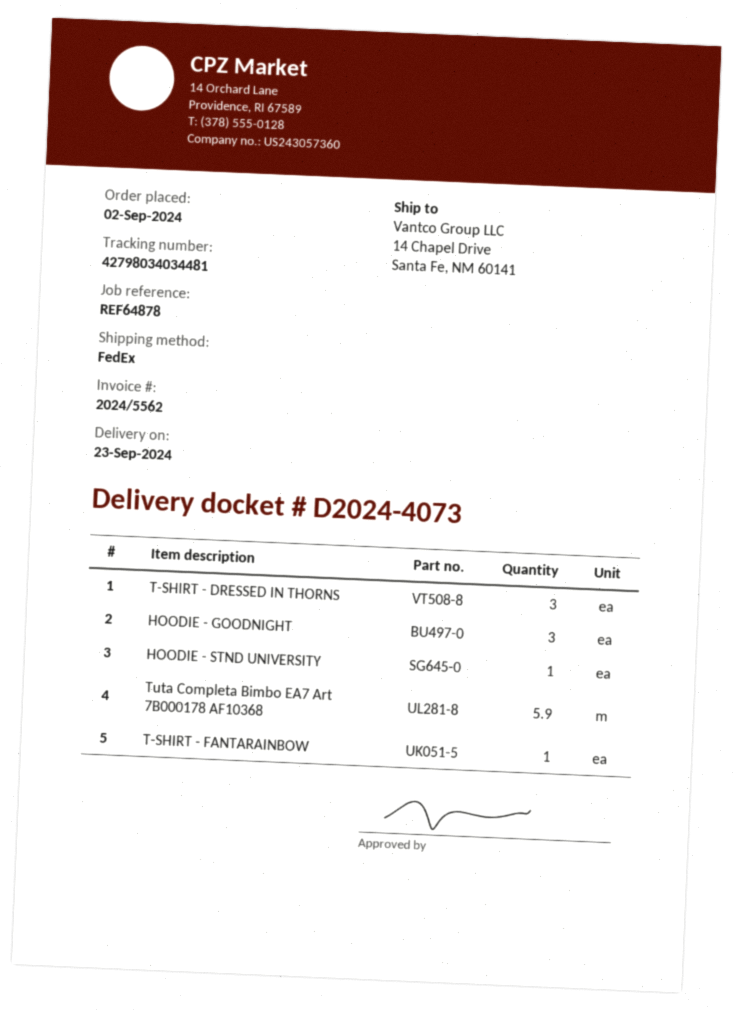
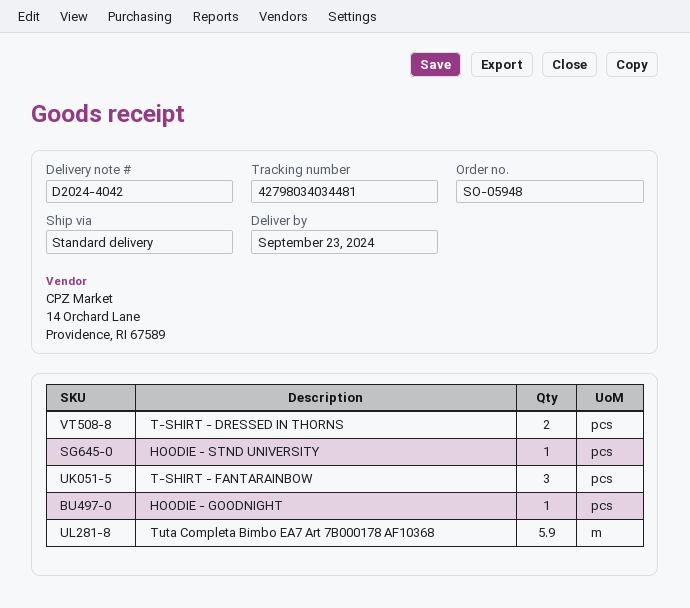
delivery note number: D2024-4073 -> D2024-4042
shipping method: FedEx -> standard
T-SHIRT - DRESSED IN THORNS: 3 -> 2
HOODIE - GOODNIGHT: 3 -> 1
T-SHIRT - FANTARAINBOW: 1 -> 3

